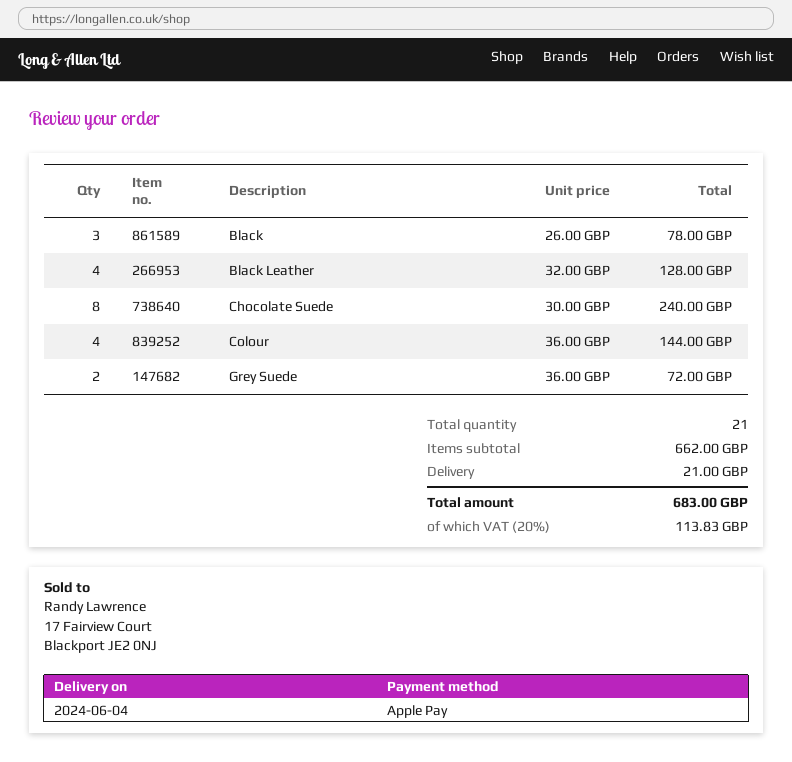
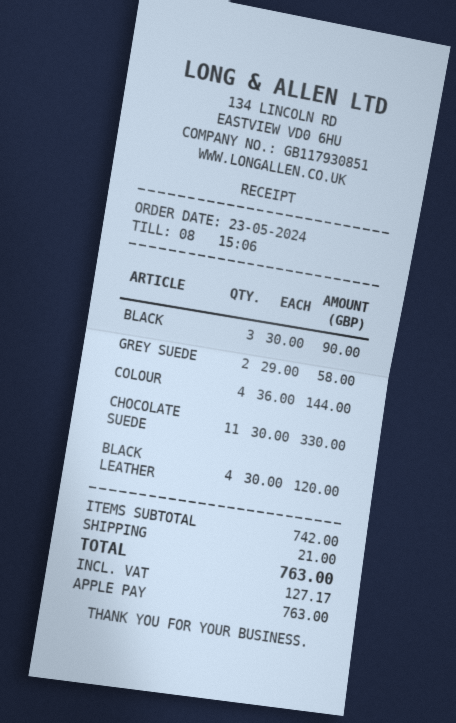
Black: 3 x 26.00 = 78.00 -> 3 x 30.00 = 90.00
Black Leather: 4 x 32.00 = 128.00 -> 4 x 30.00 = 120.00
Chocolate Suede: 8 x 30.00 = 240.00 -> 11 x 30.00 = 330.00
Grey Suede: 2 x 36.00 = 72.00 -> 2 x 29.00 = 58.00
subtotal: 662.00 -> 742.00
tax: 113.83 -> 127.17
total: 683.00 -> 763.00

